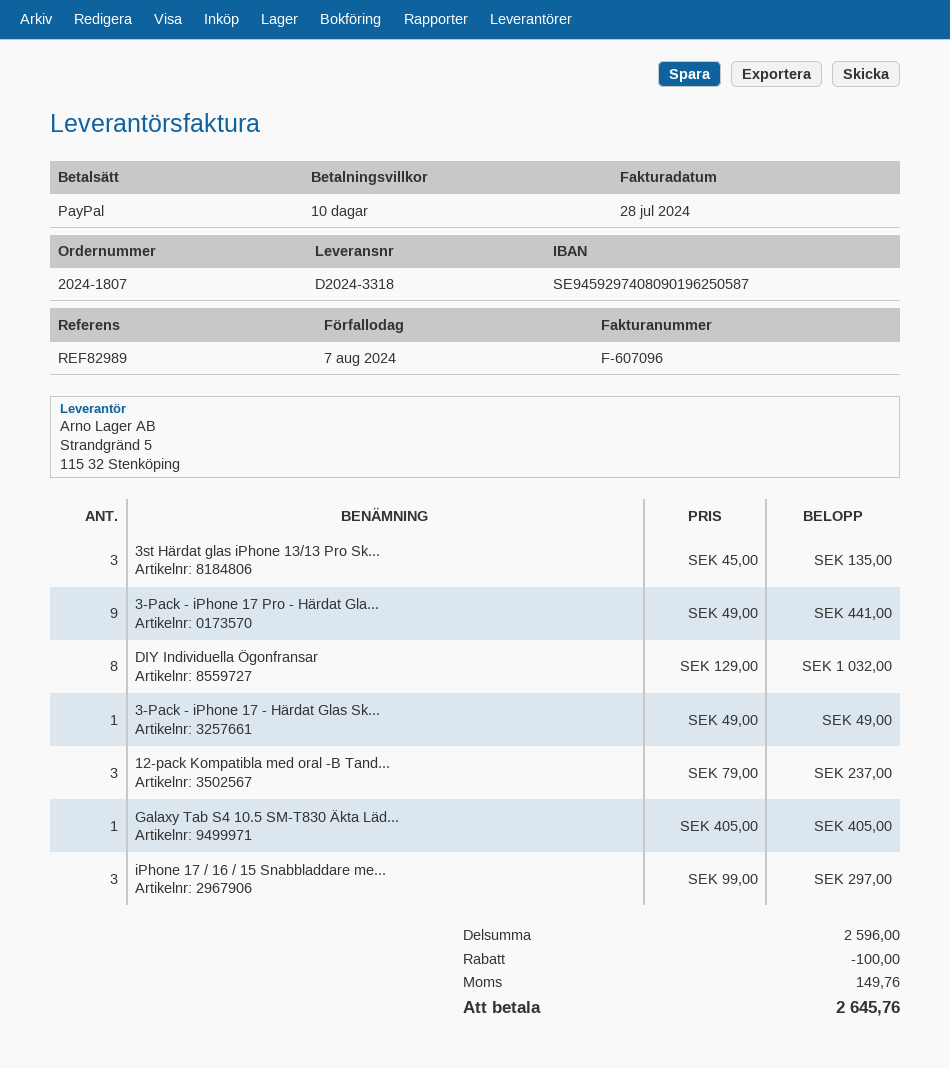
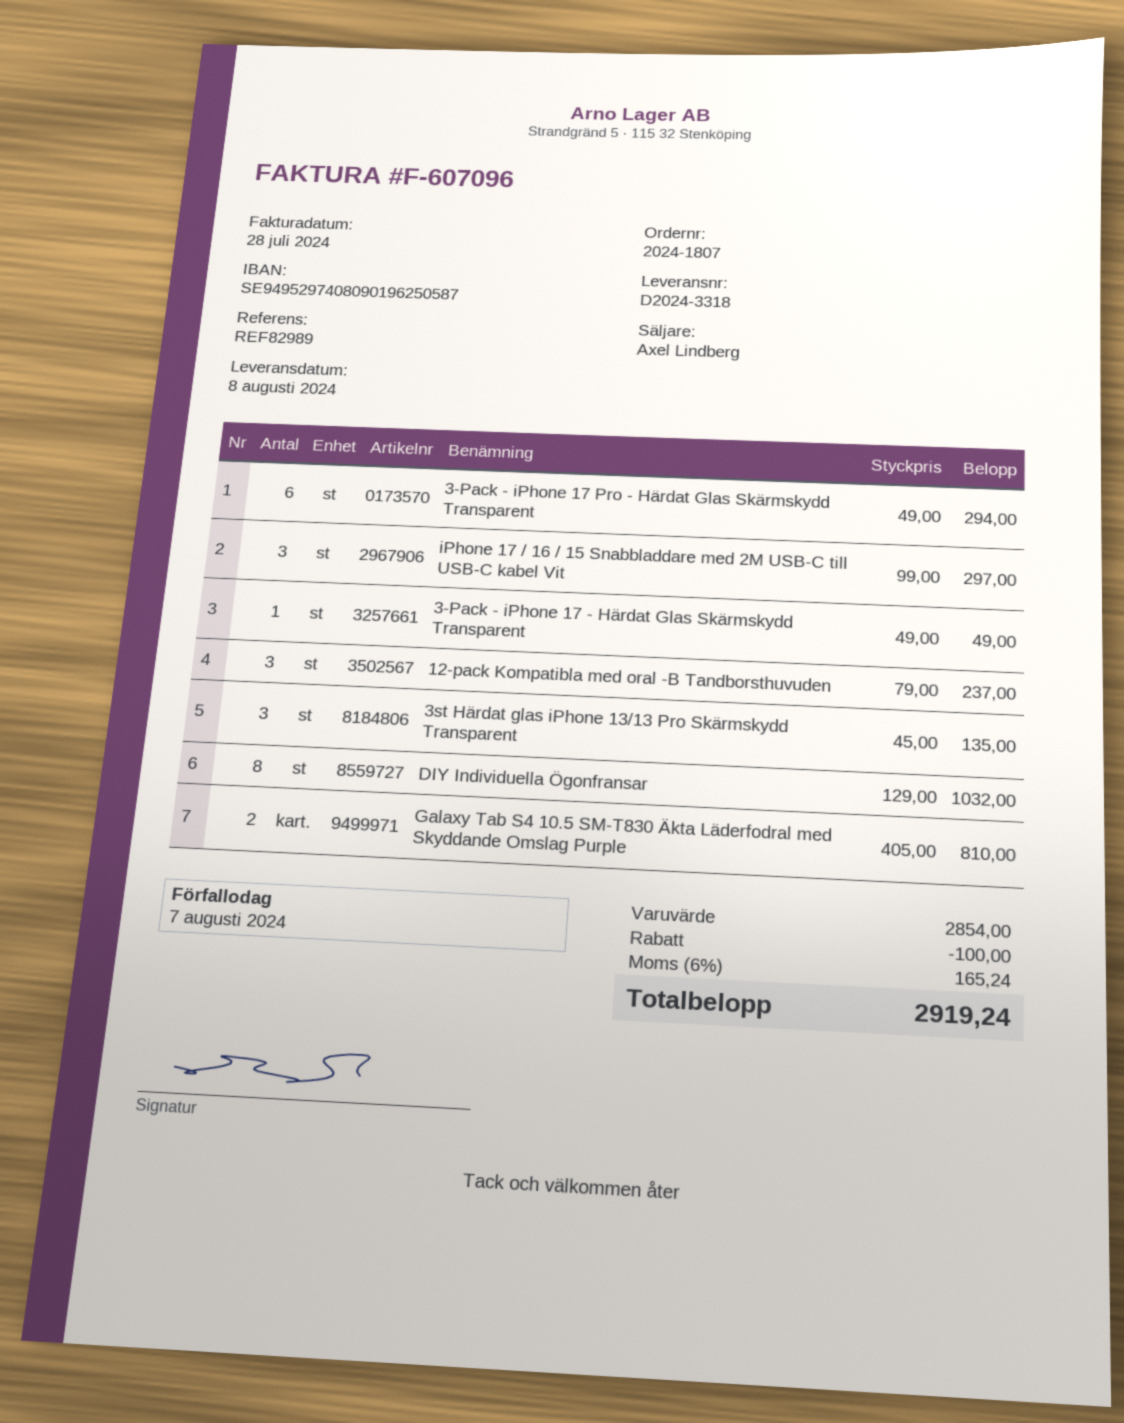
bank account: SE9459297408090196250587 -> SE9495297408090196250587
3-Pack - iPhone 17 Pro - Härdat Gla...: 9 x 49.00 = 441.00 -> 6 x 49.00 = 294.00
Galaxy Tab S4 10.5 SM-T830 Äkta Läd...: 1 x 405.00 = 405.00 -> 2 x 405.00 = 810.00
subtotal: 2596.00 -> 2854.00
tax: 149.76 -> 165.24
total: 2645.76 -> 2919.24

